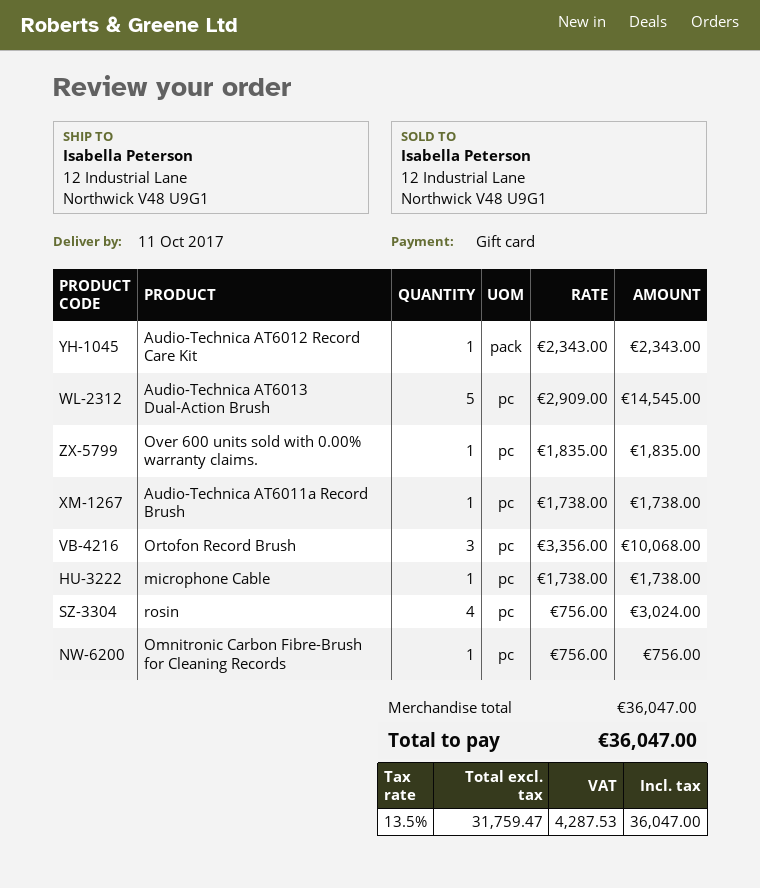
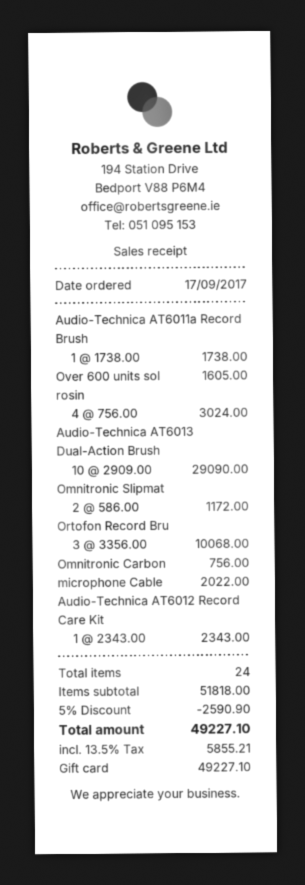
Audio-Technica AT6013 Dual-Action Brush: 5 x 2909.00 = 14545.00 -> 10 x 2909.00 = 29090.00
Over 600 units sold with 0.00% warranty claims.: 1 x 1835.00 = 1835.00 -> 1 x 1605.00 = 1605.00
microphone Cable: 1 x 1738.00 = 1738.00 -> 1 x 2022.00 = 2022.00
Omnitronic Slipmat: none -> 2 x 586.00 = 1172.00
subtotal: 36047.00 -> 51818.00
discount: none -> 5% = 2590.90
tax: 13.5% = 4287.53 -> 13.5% = 5855.21
total: 36047.00 -> 49227.10

